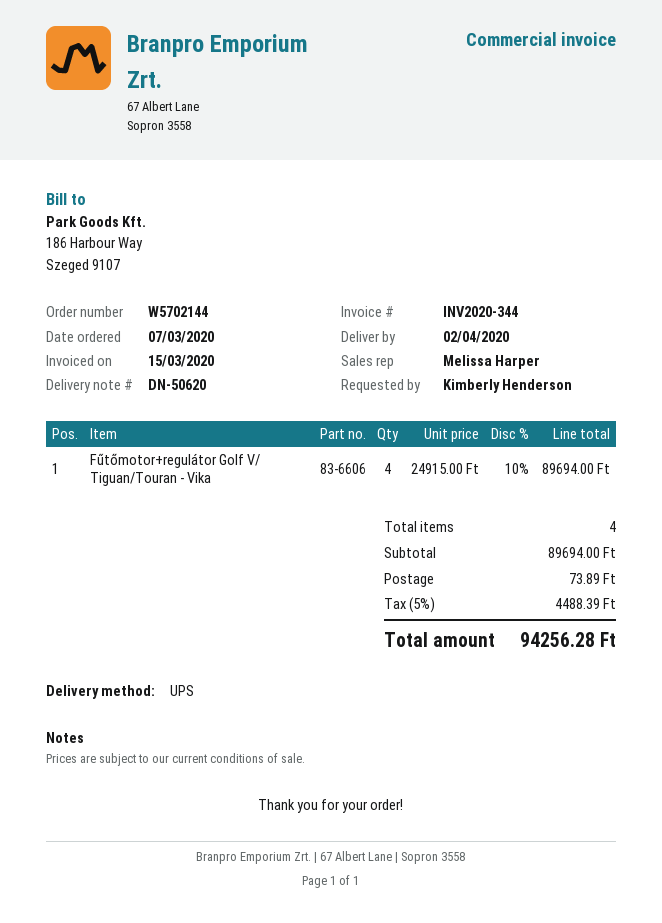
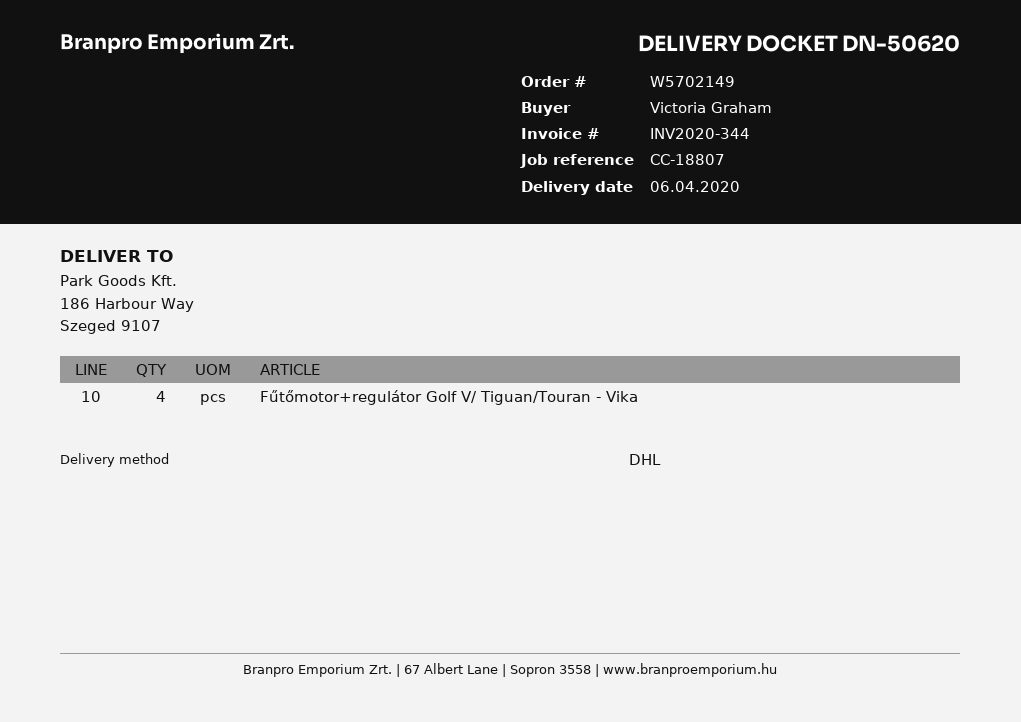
order number: W5702144 -> W5702149
delivery date: 2020-04-02 -> 2020-04-06
ordered by: Kimberly Henderson -> Victoria Graham
shipping method: UPS -> DHL

